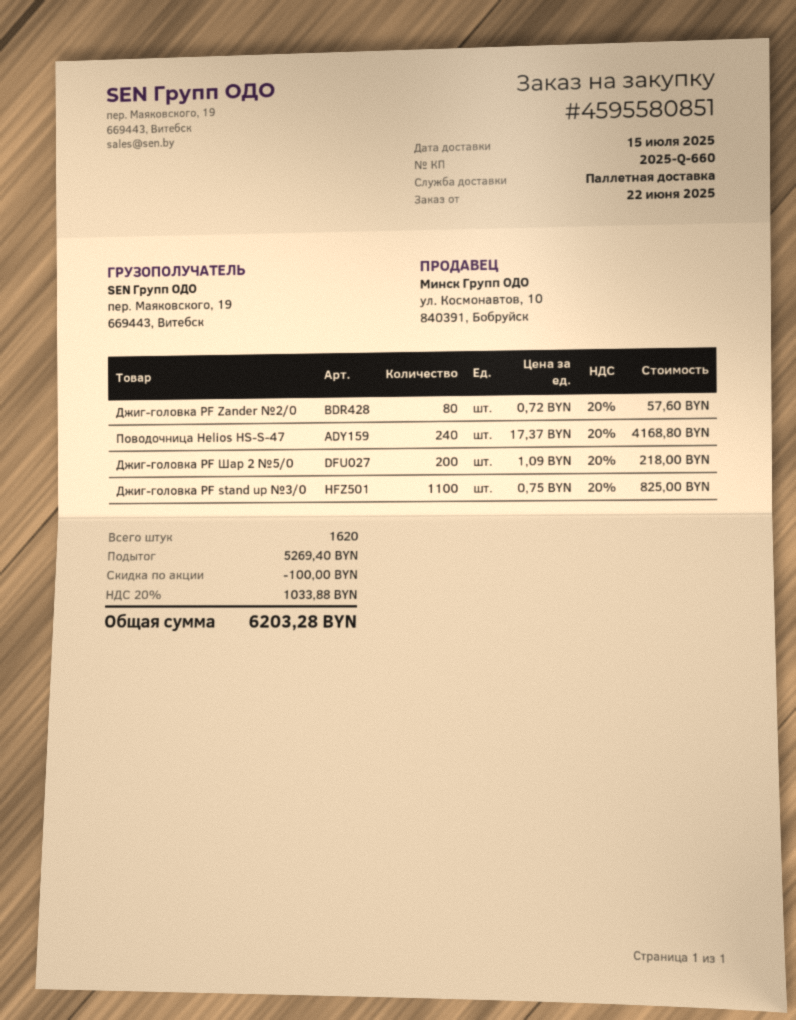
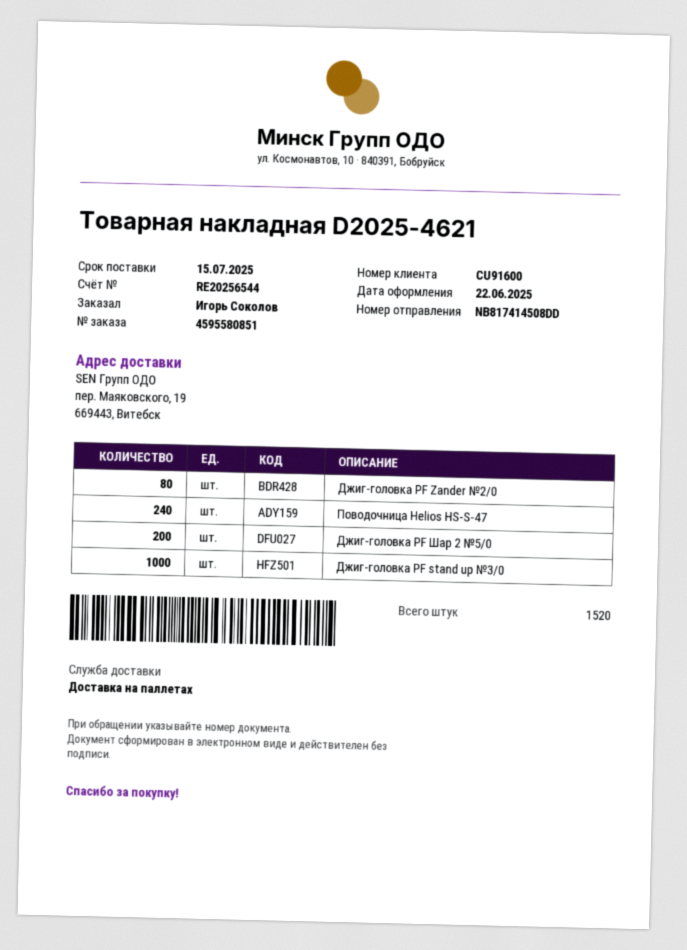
Джиг-головка PF stand up №3/0: 1100 -> 1000
total quantity: 1620 -> 1520

